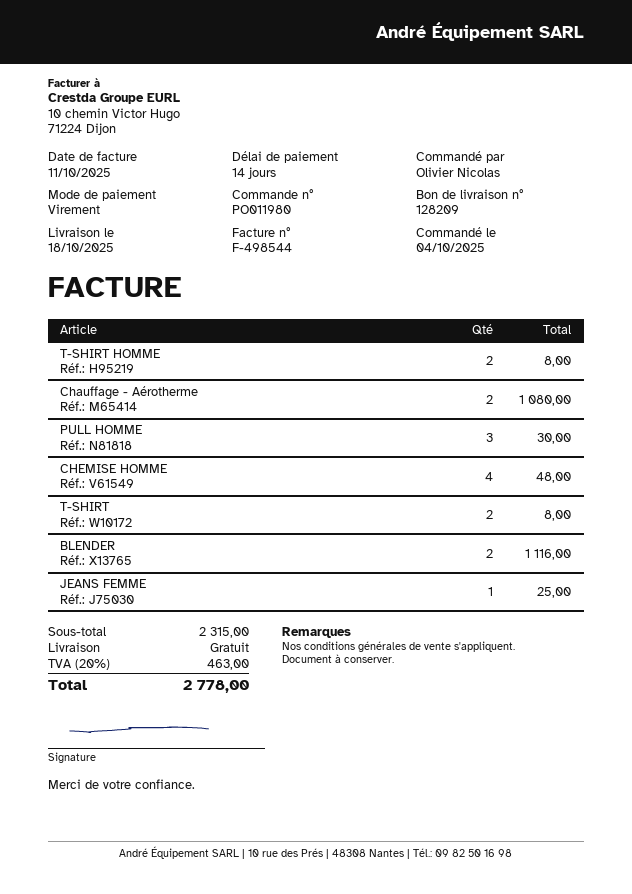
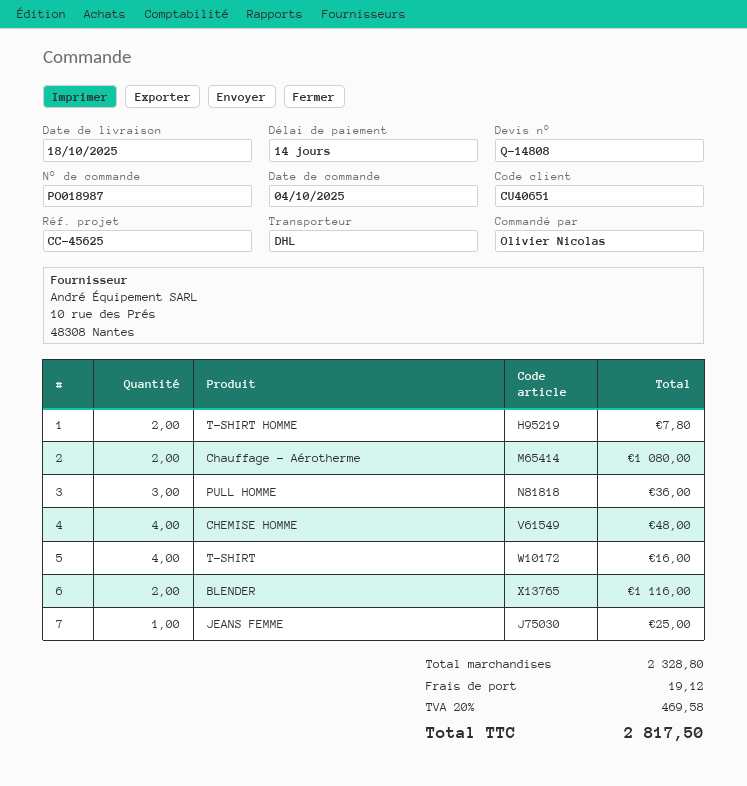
order number: PO011980 -> PO018987
T-SHIRT HOMME: 2 for 8.00 -> 2 for 7.80
PULL HOMME: 3 for 30.00 -> 3 for 36.00
T-SHIRT: 2 for 8.00 -> 4 for 16.00
subtotal: 2315.00 -> 2328.80
shipping: 0.00 -> 19.12
tax: 20% = 463.00 -> 20% = 469.58
total: 2778.00 -> 2817.50

